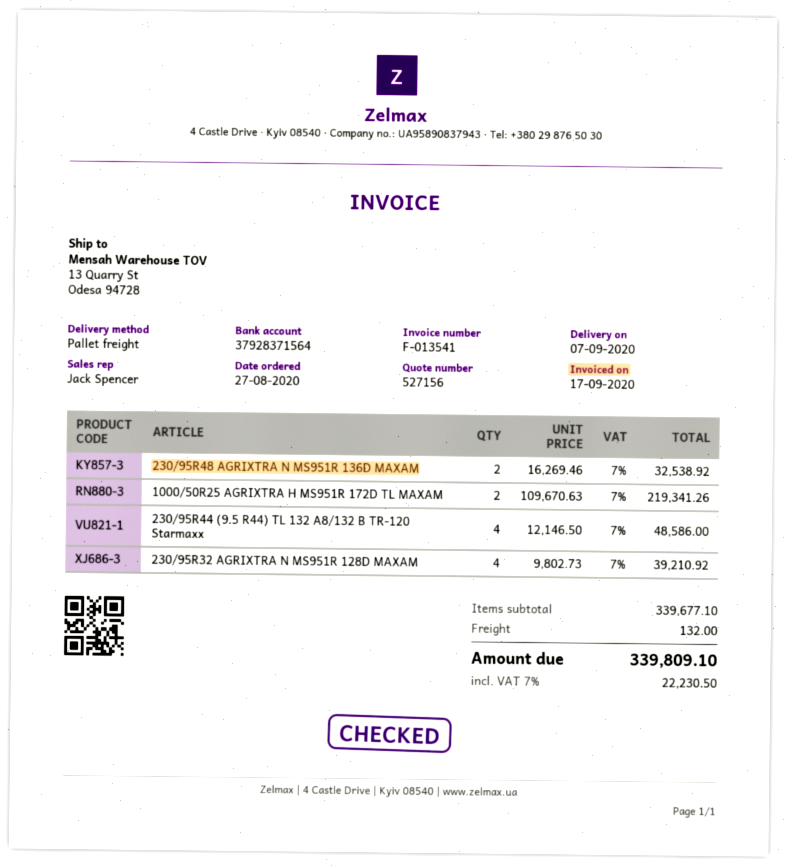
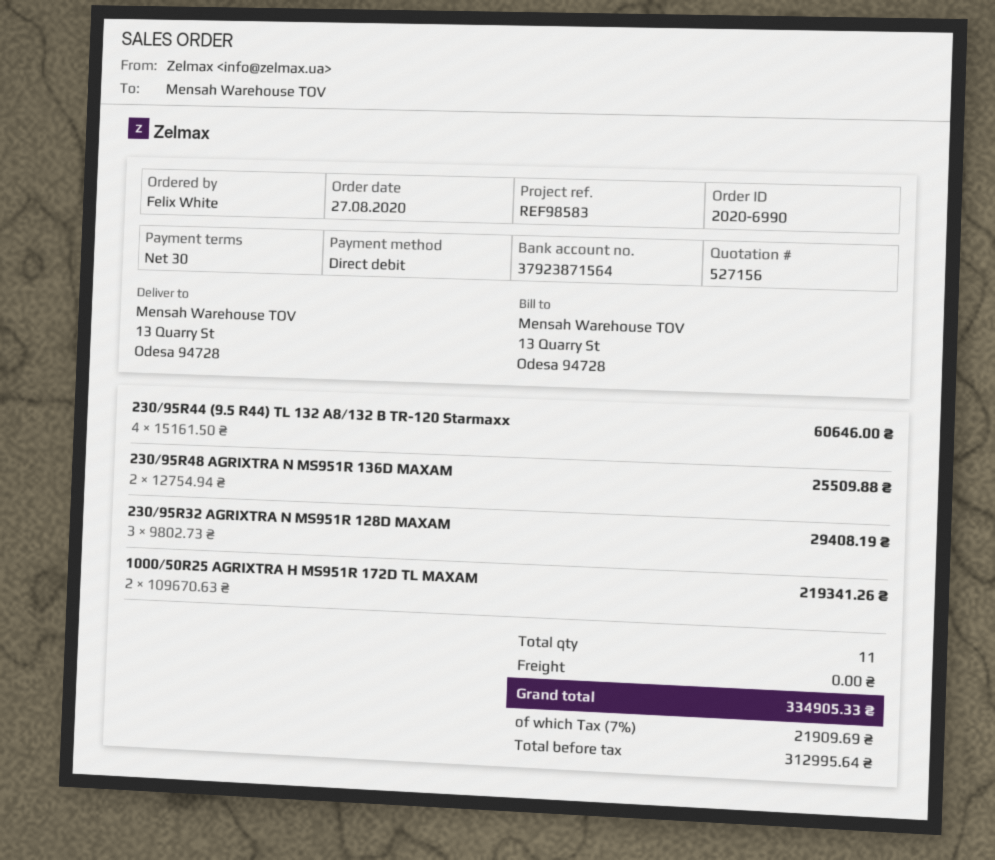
bank account: 37928371564 -> 37923871564
230/95R48 AGRIXTRA N MS951R 136D MAXAM: 2 x 16269.46 = 32538.92 -> 2 x 12754.94 = 25509.88
230/95R44 (9.5 R44) TL 132 A8/132 B TR-120 Starmaxx: 4 x 12146.50 = 48586.00 -> 4 x 15161.50 = 60646.00
230/95R32 AGRIXTRA N MS951R 128D MAXAM: 4 x 9802.73 = 39210.92 -> 3 x 9802.73 = 29408.19
shipping: 132.00 -> 0.00
tax: 7% = 22230.50 -> 7% = 21909.69
total: 339809.10 -> 334905.33

